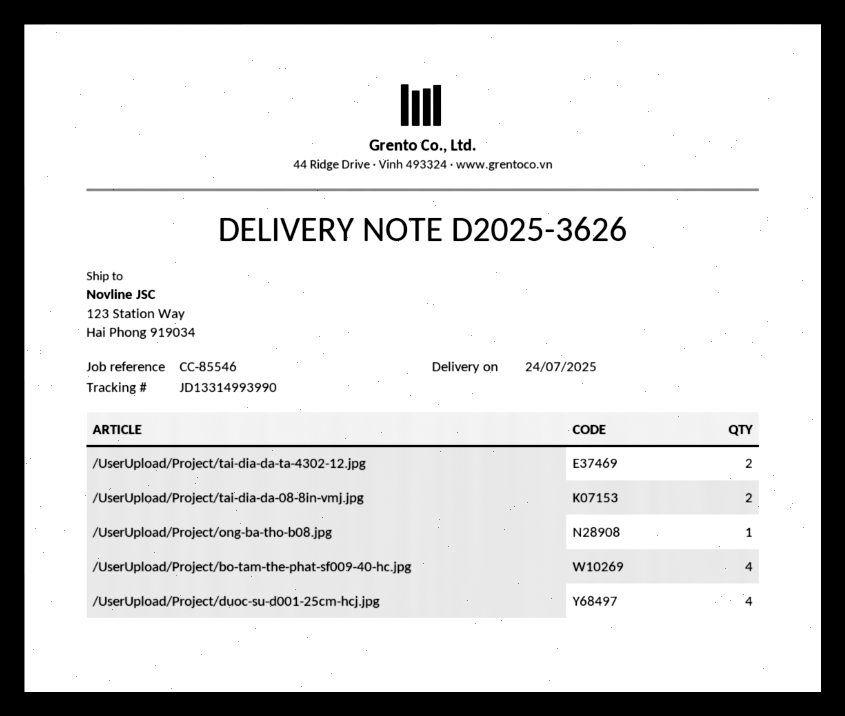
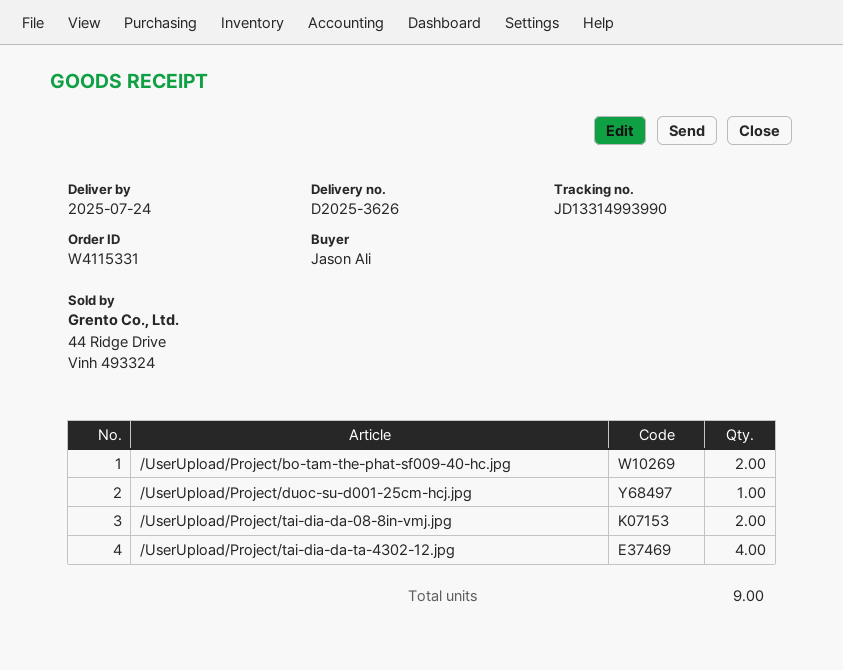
/UserUpload/Project/tai-dia-da-ta-4302-12.jpg: 2 -> 4
/UserUpload/Project/ong-ba-tho-b08.jpg: 1 -> none
/UserUpload/Project/bo-tam-the-phat-sf009-40-hc.jpg: 4 -> 2
/UserUpload/Project/duoc-su-d001-25cm-hcj.jpg: 4 -> 1

